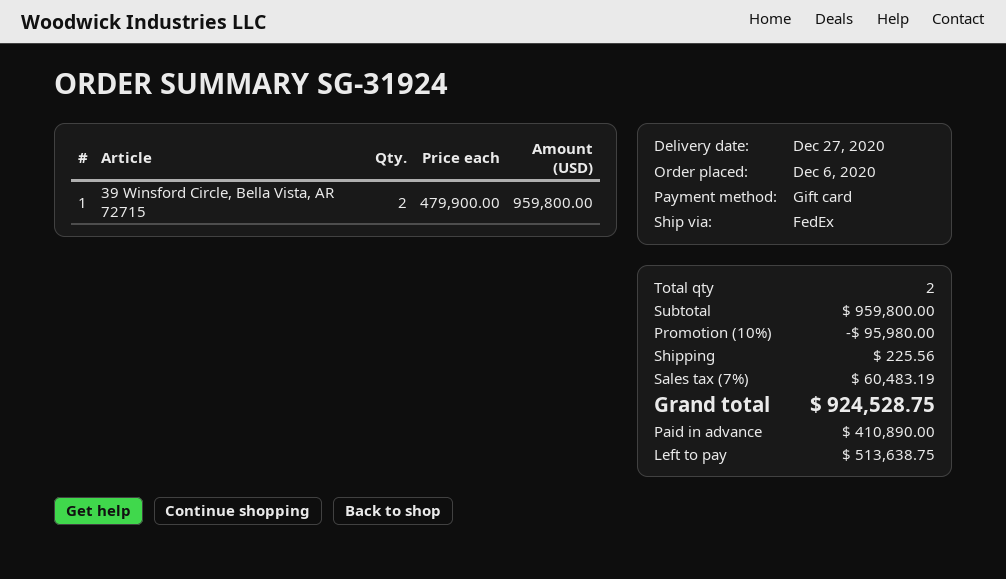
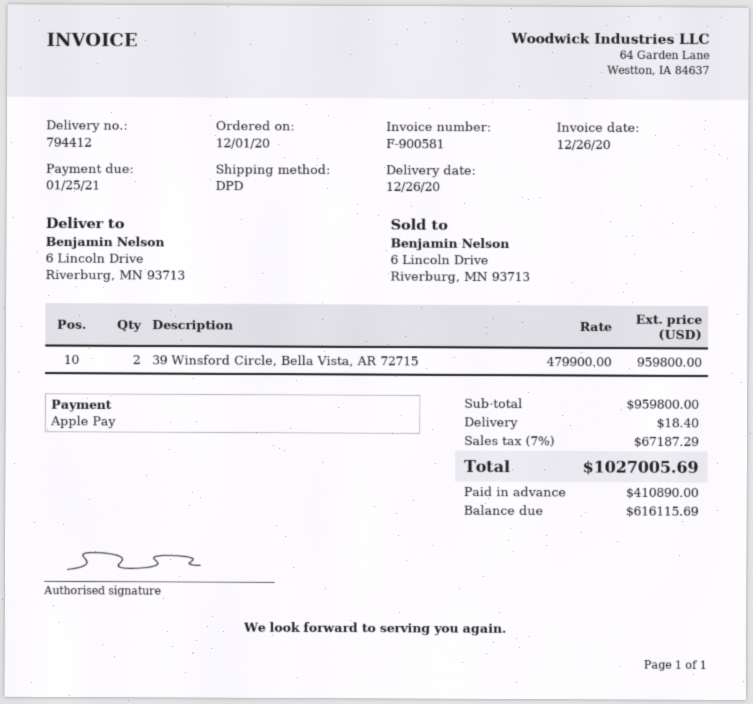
order date: 2020-12-06 -> 2020-12-01
delivery date: 2020-12-27 -> 2020-12-26
payment method: gift card -> Apple Pay
shipping method: FedEx -> DPD
discount: 10% = 95980.00 -> none
shipping: 225.56 -> 18.40
tax: 7% = 60483.19 -> 7% = 67187.29
total: 924528.75 -> 1027005.69
balance: 513638.75 -> 616115.69

